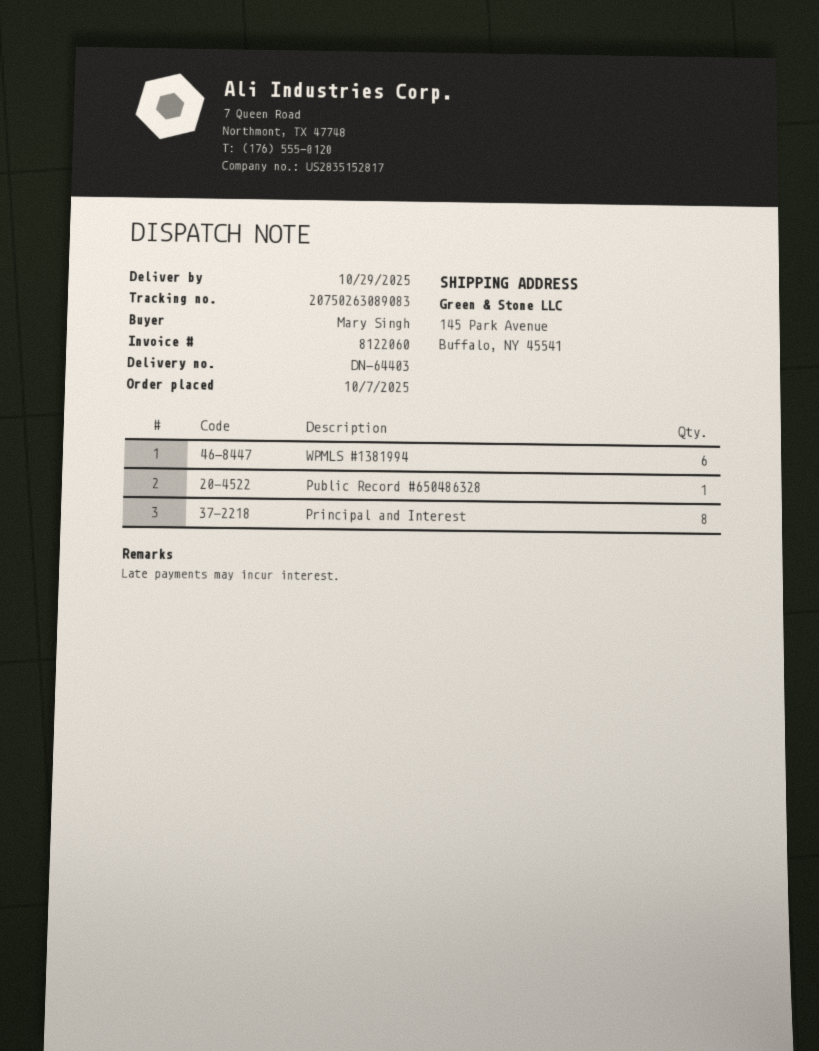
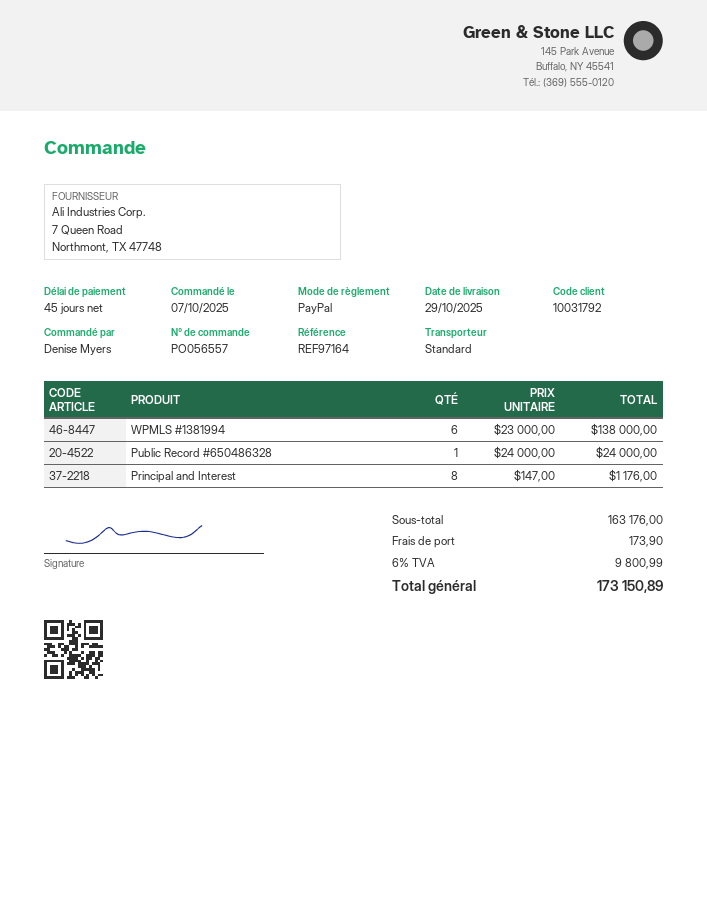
ordered by: Mary Singh -> Denise Myers

